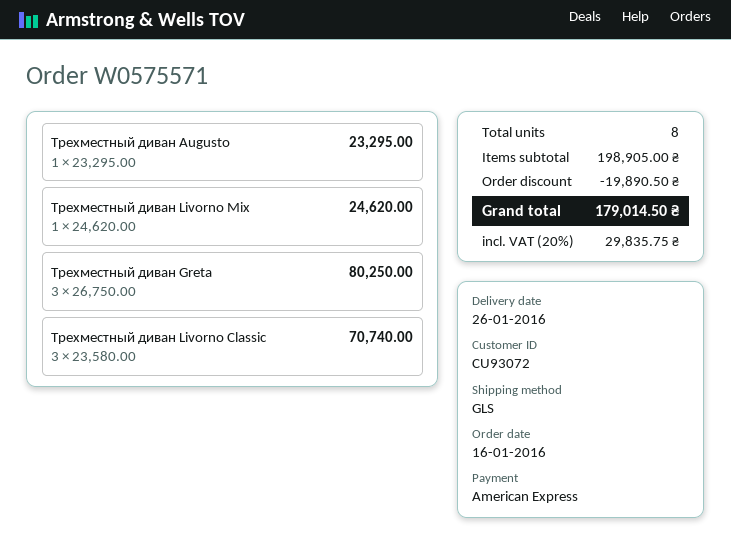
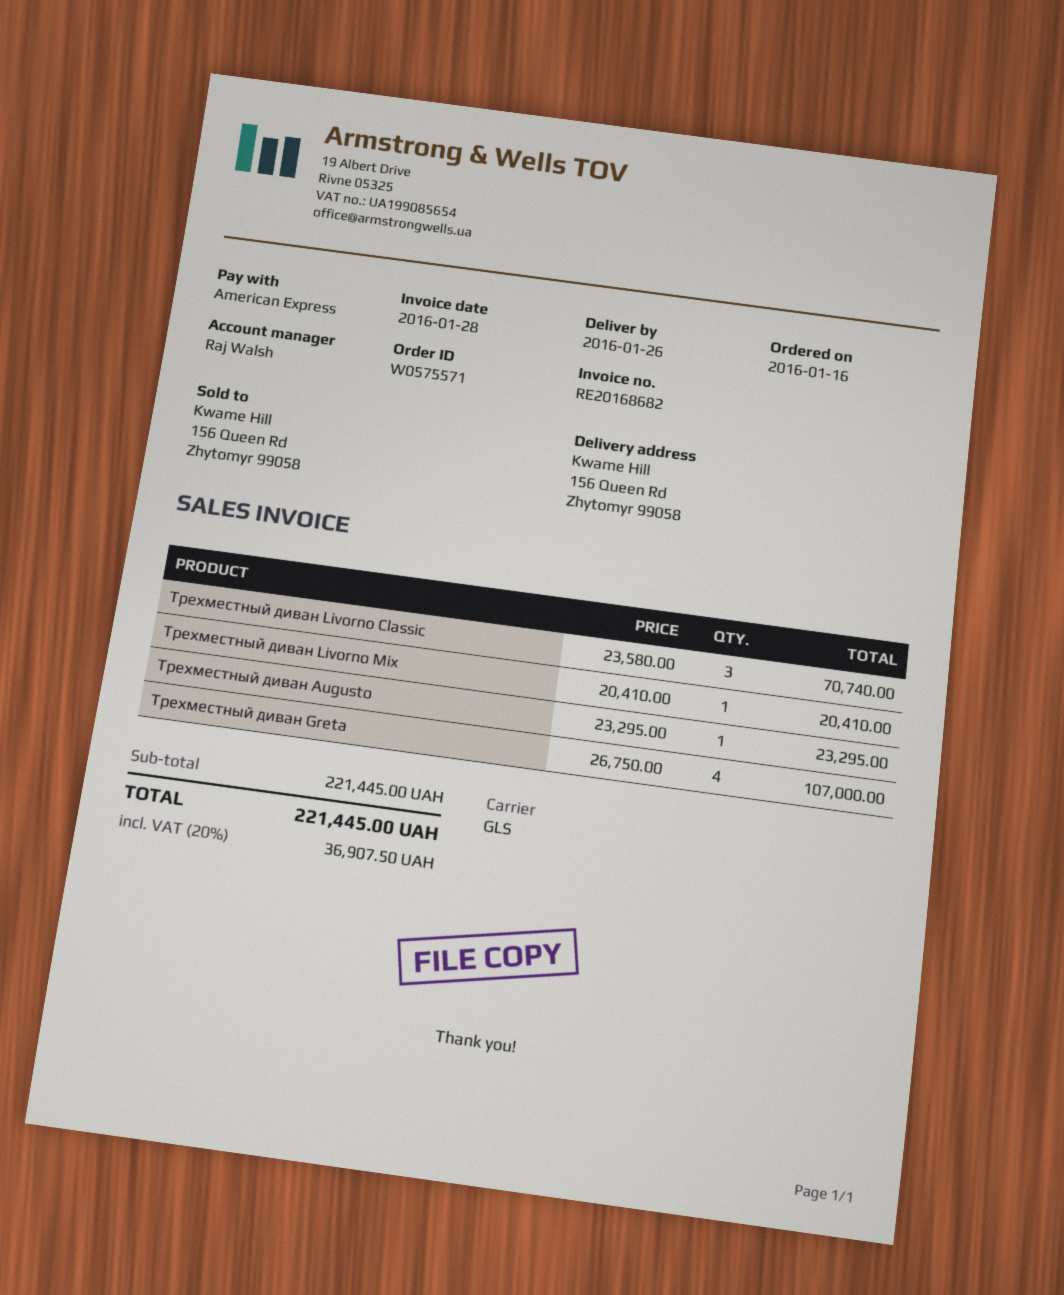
Трехместный диван Livorno Mix: 1 x 24620.00 = 24620.00 -> 1 x 20410.00 = 20410.00
Трехместный диван Greta: 3 x 26750.00 = 80250.00 -> 4 x 26750.00 = 107000.00
subtotal: 198905.00 -> 221445.00
discount: 19890.50 -> none
tax: 20% = 29835.75 -> 20% = 36907.50
total: 179014.50 -> 221445.00

